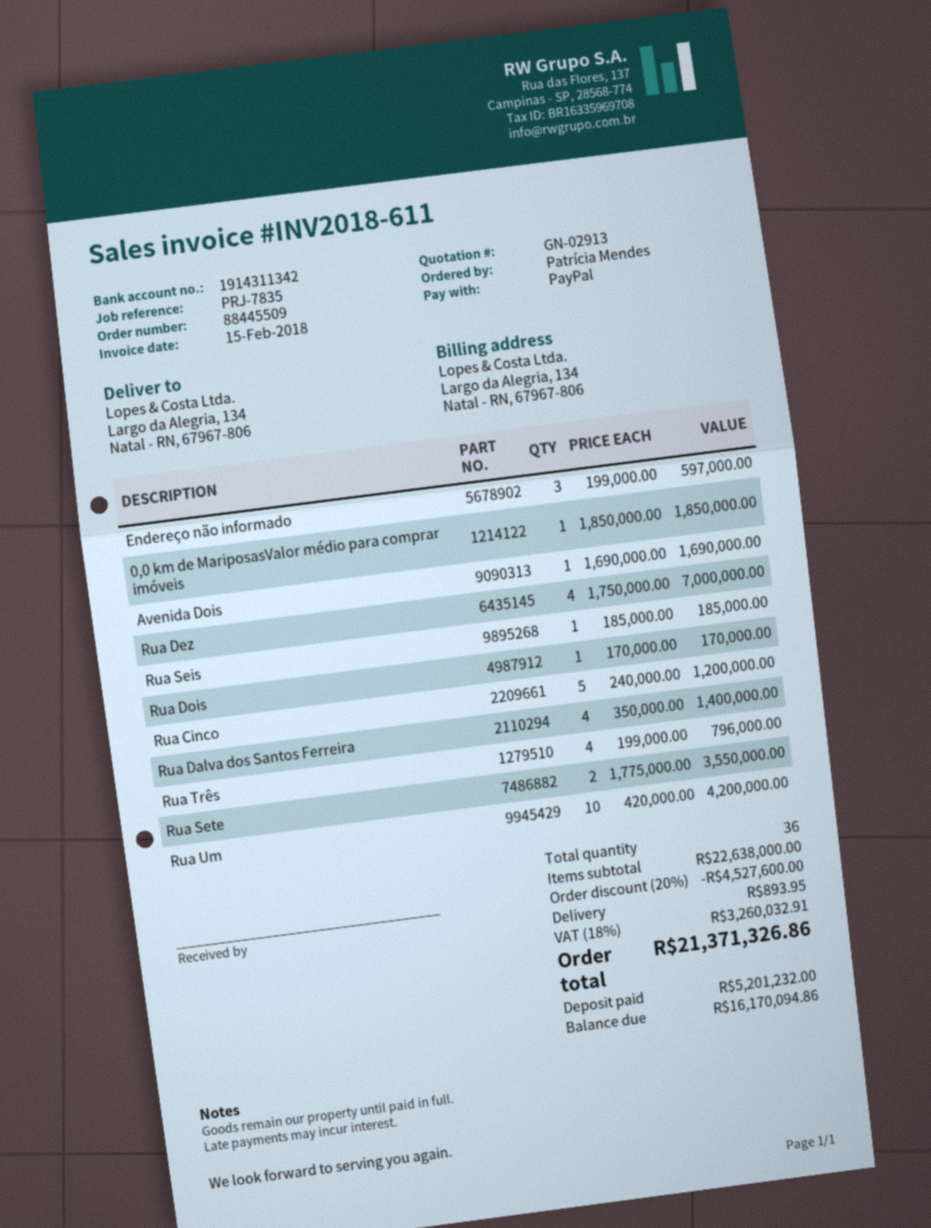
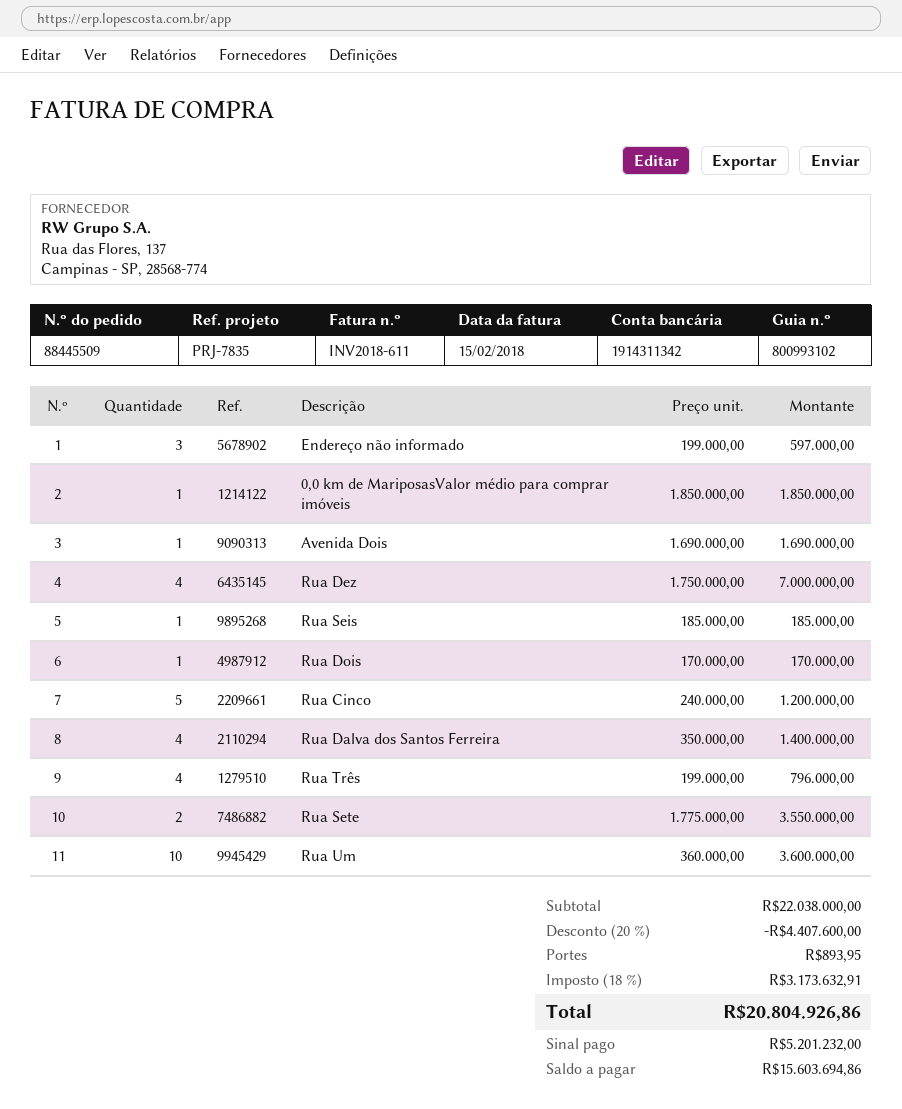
Rua Um: 10 x 420000.00 = 4200000.00 -> 10 x 360000.00 = 3600000.00
subtotal: 22638000.00 -> 22038000.00
discount: 20% = 4527600.00 -> 20% = 4407600.00
tax: 18% = 3260032.91 -> 18% = 3173632.91
total: 21371326.86 -> 20804926.86
balance: 16170094.86 -> 15603694.86

